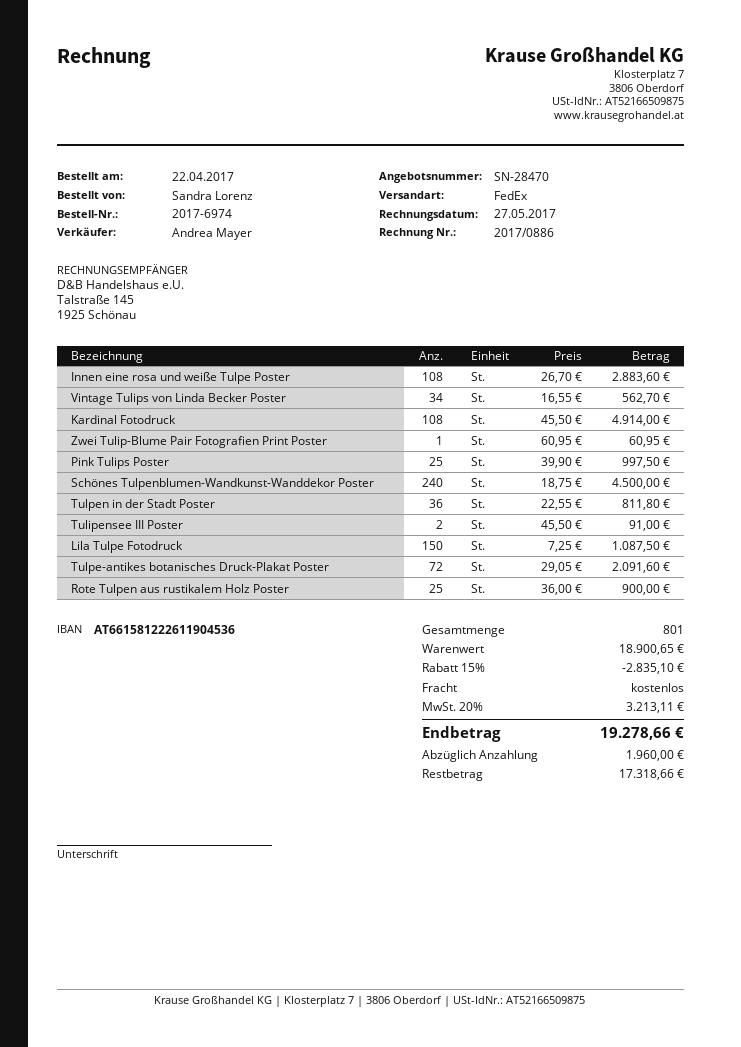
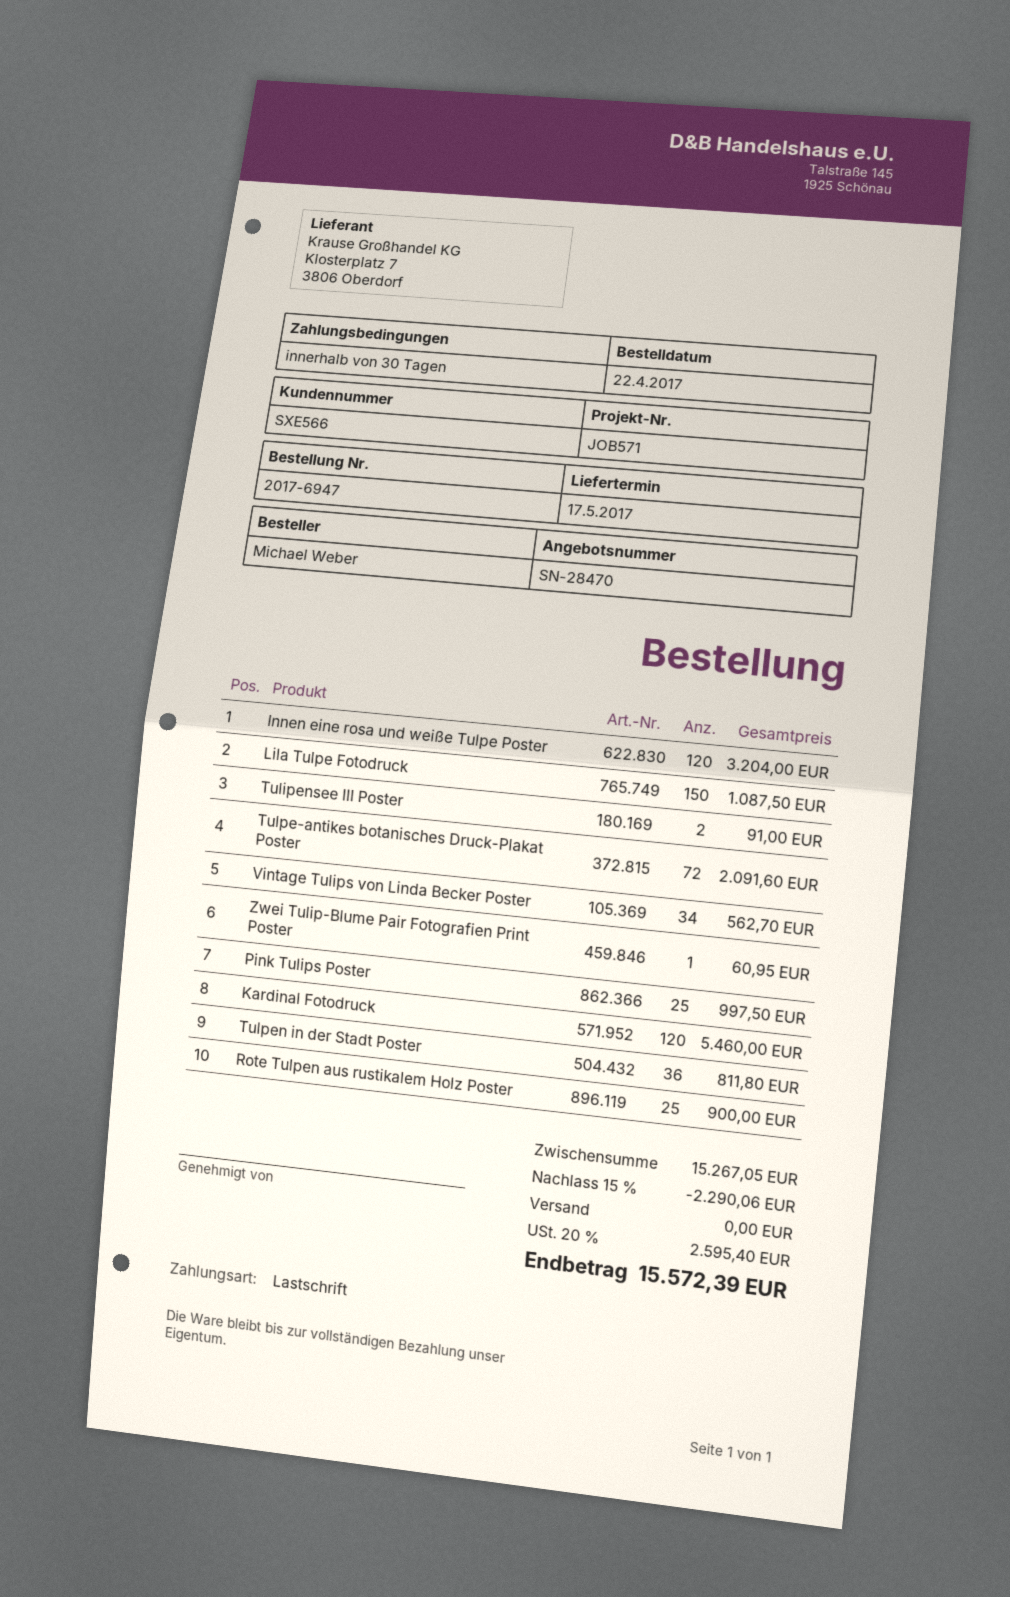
order number: 2017-6974 -> 2017-6947
ordered by: Sandra Lorenz -> Michael Weber
Innen eine rosa und weiße Tulpe Poster: 108 for 2883.60 -> 120 for 3204.00
Kardinal Fotodruck: 108 for 4914.00 -> 120 for 5460.00
Schönes Tulpenblumen-Wandkunst-Wanddekor Poster: 240 for 4500.00 -> none
subtotal: 18900.65 -> 15267.05
discount: 15% = 2835.10 -> 15% = 2290.06
tax: 20% = 3213.11 -> 20% = 2595.40
total: 19278.66 -> 15572.39

